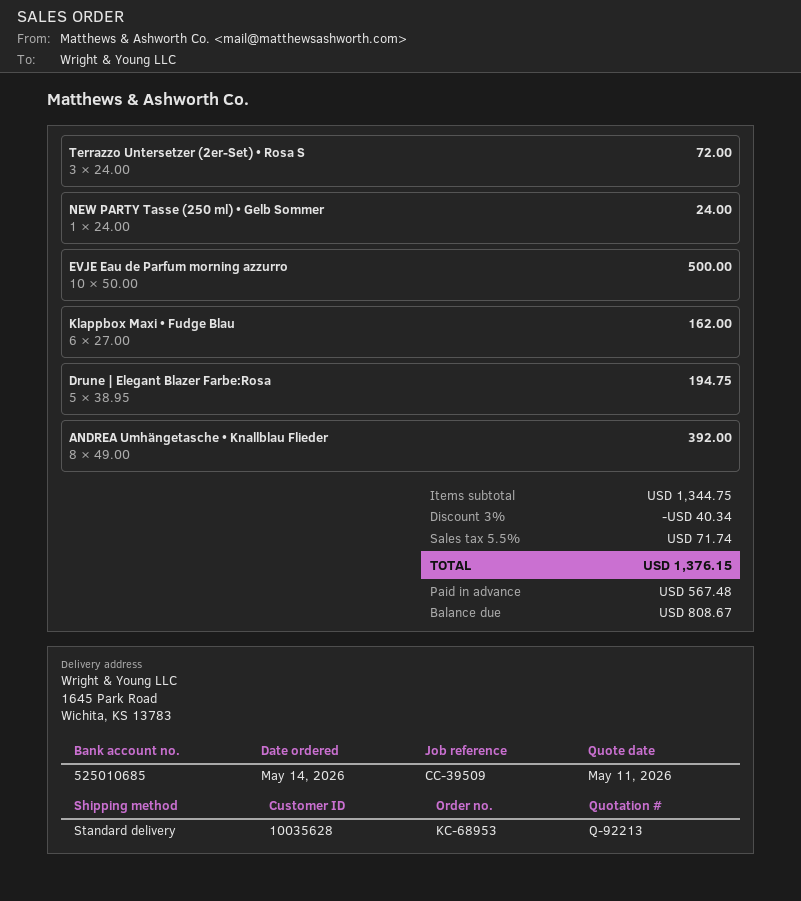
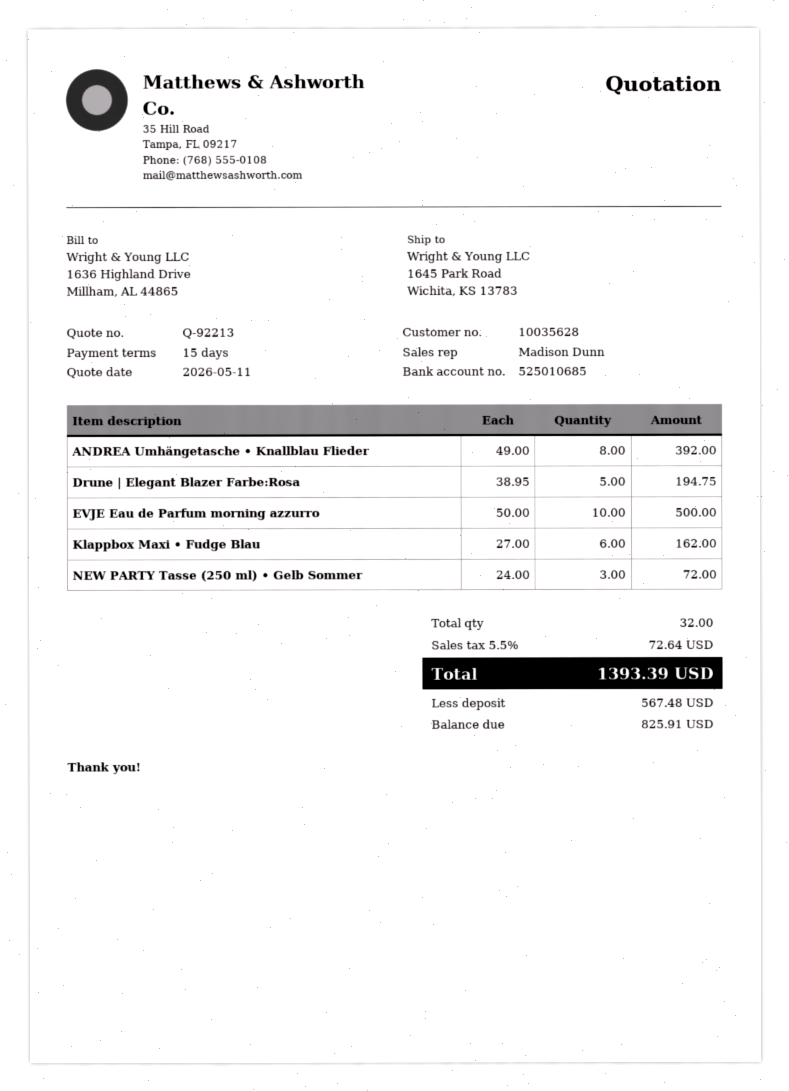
Terrazzo Untersetzer (2er-Set) • Rosa S: 3 x 24.00 = 72.00 -> none
NEW PARTY Tasse (250 ml) • Gelb Sommer: 1 x 24.00 = 24.00 -> 3 x 24.00 = 72.00
discount: 3% = 40.34 -> none
tax: 5.5% = 71.74 -> 5.5% = 72.64
total: 1376.15 -> 1393.39
balance: 808.67 -> 825.91

